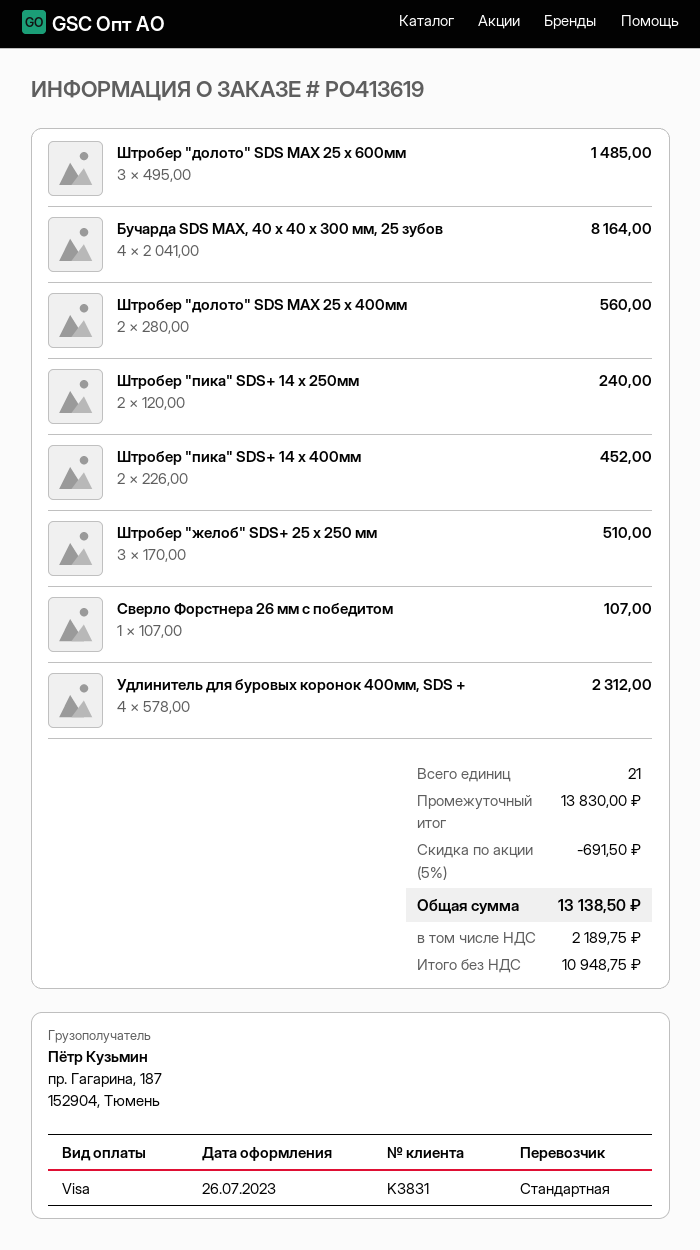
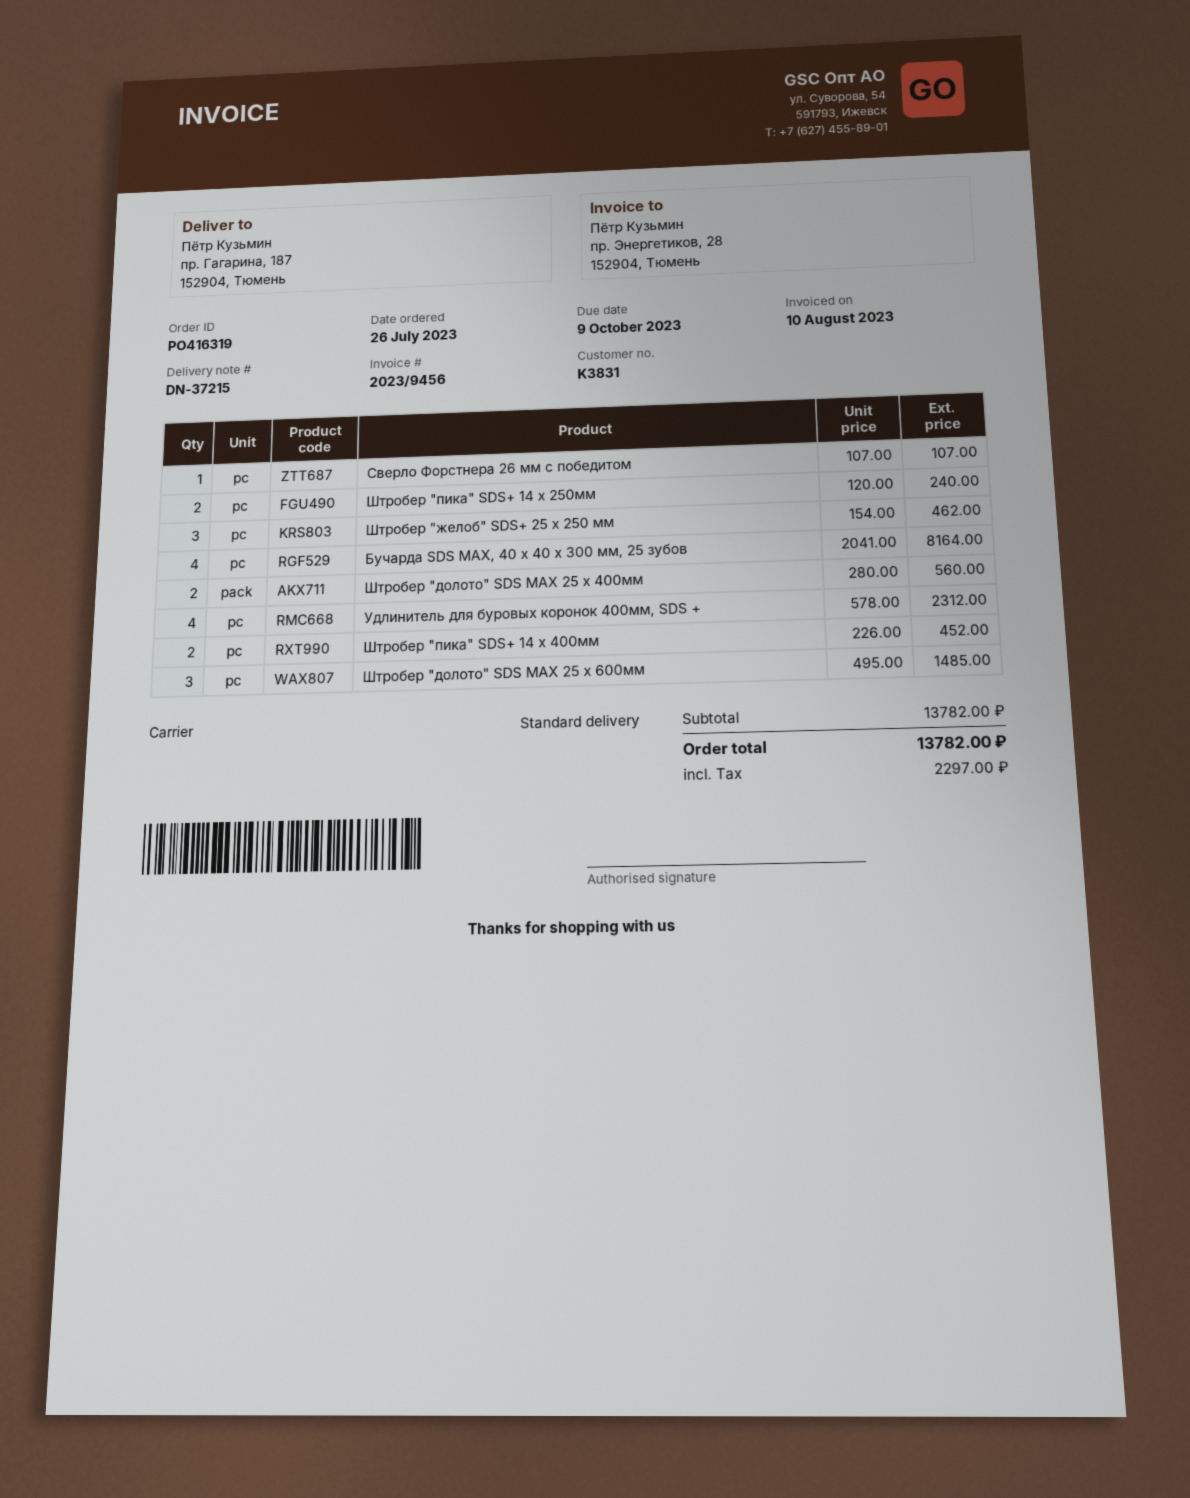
order number: PO413619 -> PO416319
Штробер "желоб" SDS+ 25 х 250 мм: 3 x 170.00 = 510.00 -> 3 x 154.00 = 462.00
subtotal: 13830.00 -> 13782.00
discount: 5% = 691.50 -> none
tax: 2189.75 -> 2297.00
total: 13138.50 -> 13782.00

